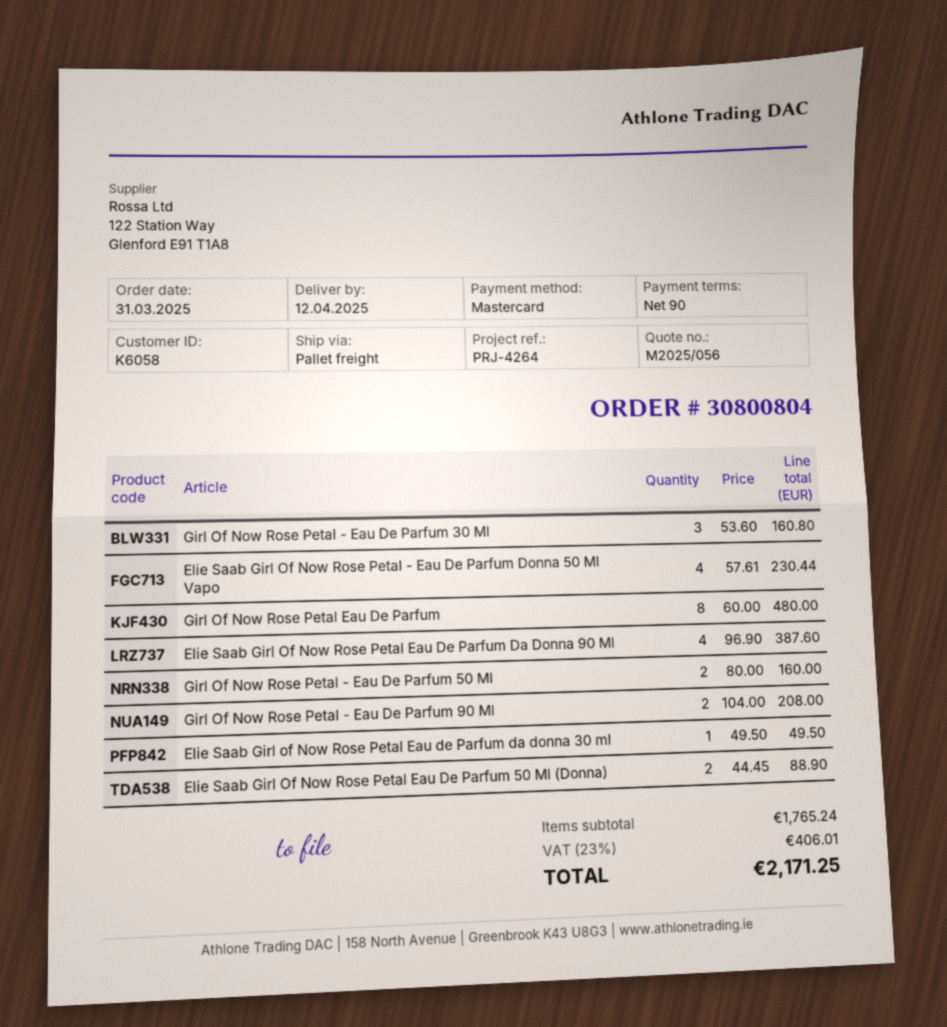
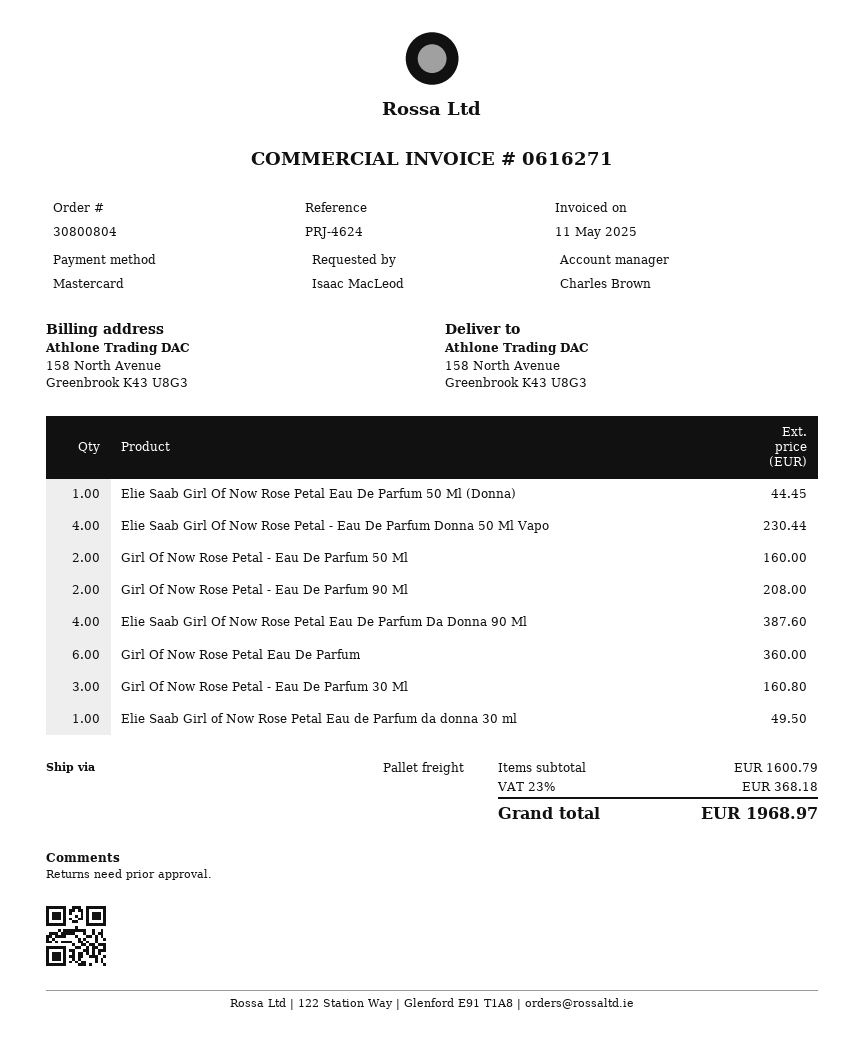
reference: PRJ-4264 -> PRJ-4624
Girl Of Now Rose Petal Eau De Parfum: 8 for 480.00 -> 6 for 360.00
Elie Saab Girl Of Now Rose Petal Eau De Parfum 50 Ml (Donna): 2 for 88.90 -> 1 for 44.45
subtotal: 1765.24 -> 1600.79
tax: 23% = 406.01 -> 23% = 368.18
total: 2171.25 -> 1968.97

